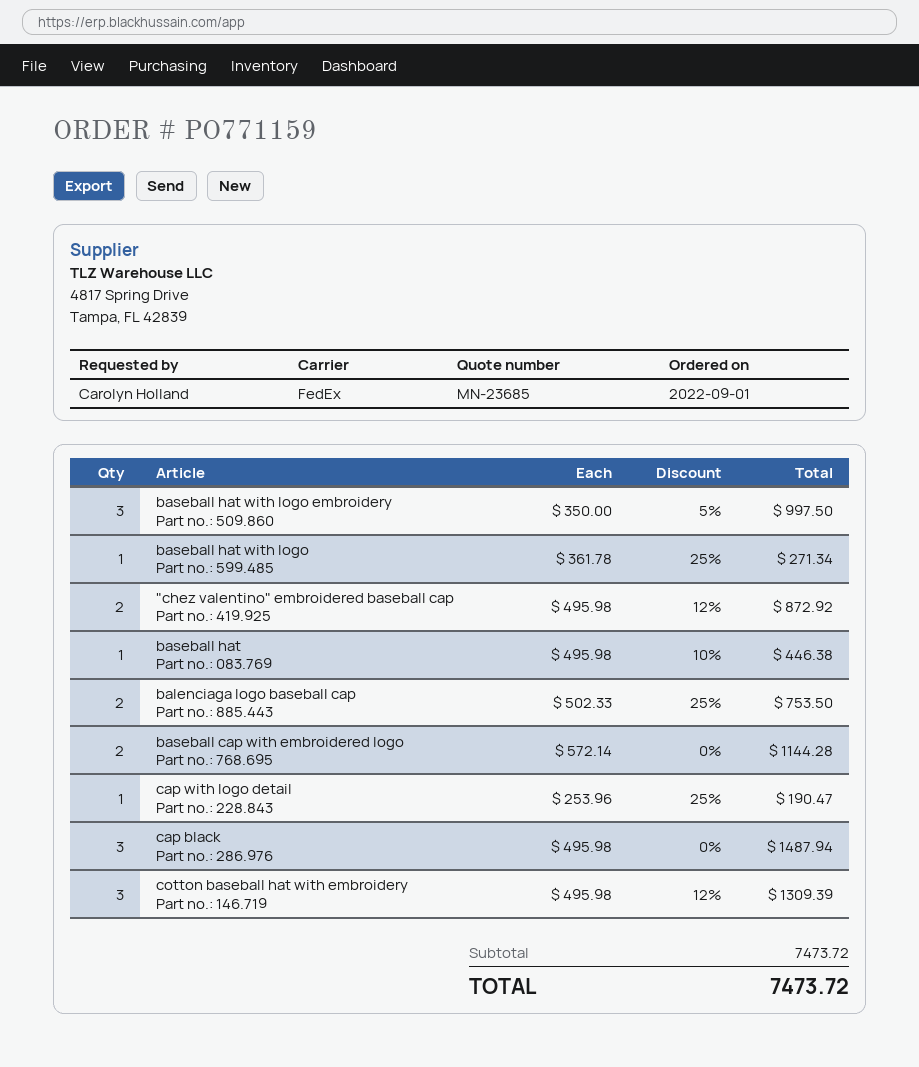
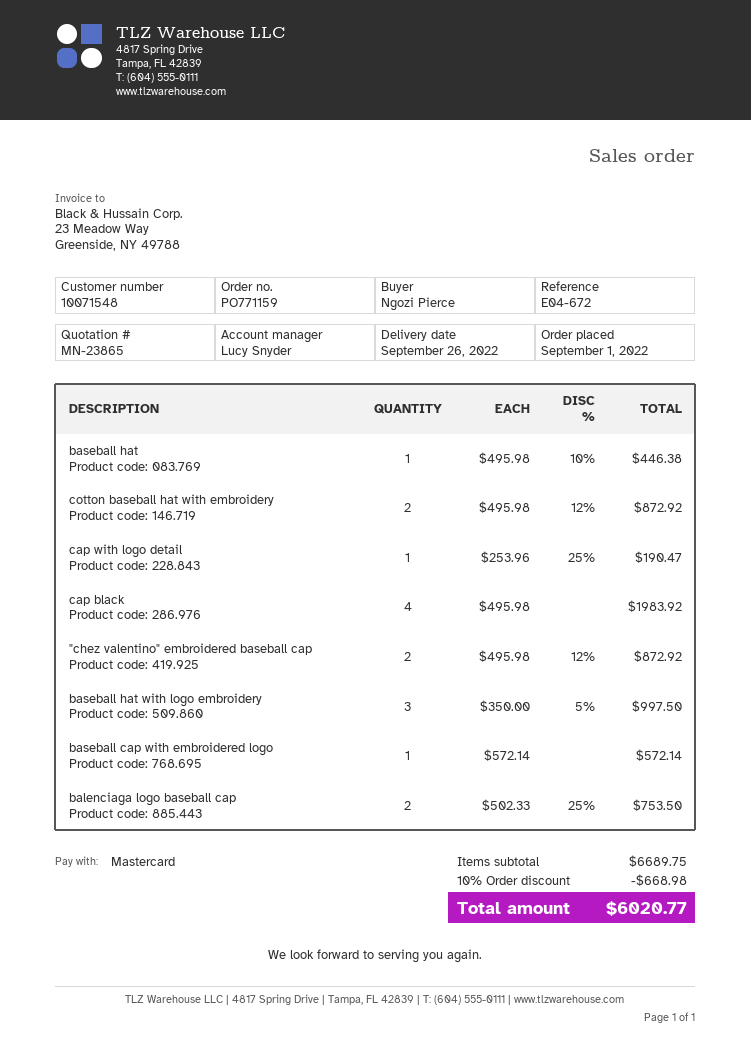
quote number: MN-23685 -> MN-23865
ordered by: Carolyn Holland -> Ngozi Pierce
baseball hat with logo: 1 x 361.78 - 25% = 271.34 -> none
baseball cap with embroidered logo: 2 x 572.14 = 1144.28 -> 1 x 572.14 = 572.14
cap black: 3 x 495.98 = 1487.94 -> 4 x 495.98 = 1983.92
cotton baseball hat with embroidery: 3 x 495.98 - 12% = 1309.39 -> 2 x 495.98 - 12% = 872.92
subtotal: 7473.72 -> 6689.75
discount: none -> 10% = 668.98
total: 7473.72 -> 6020.77

